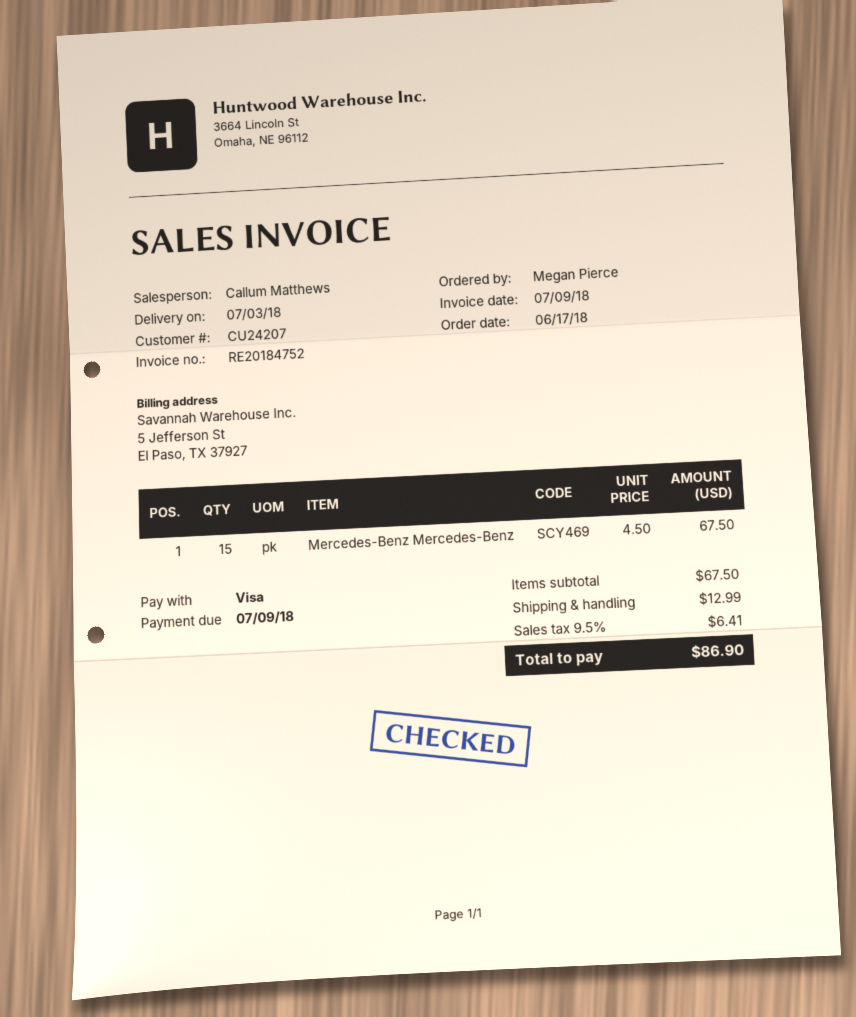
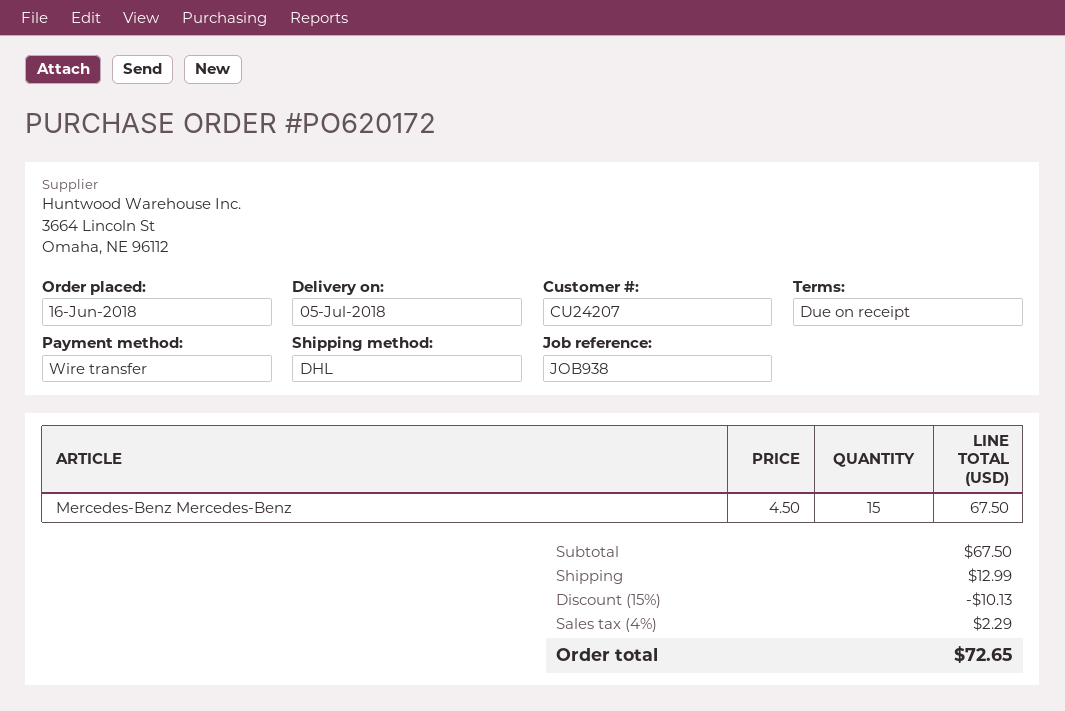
order date: 2018-06-17 -> 2018-06-16
delivery date: 2018-07-03 -> 2018-07-05
payment method: Visa -> bank transfer
discount: none -> 15% = 10.13
tax: 9.5% = 6.41 -> 4% = 2.29
total: 86.90 -> 72.65

